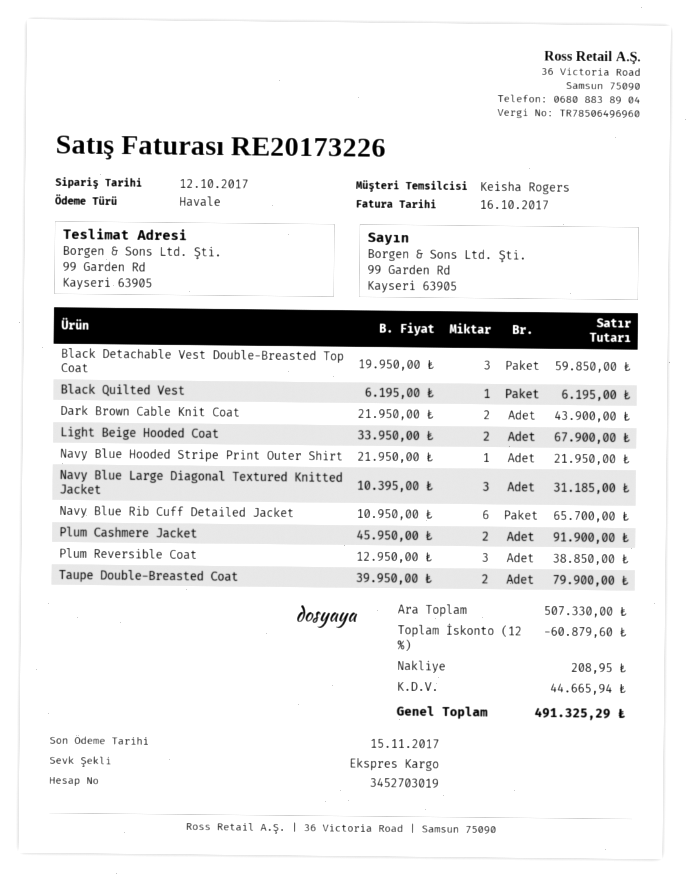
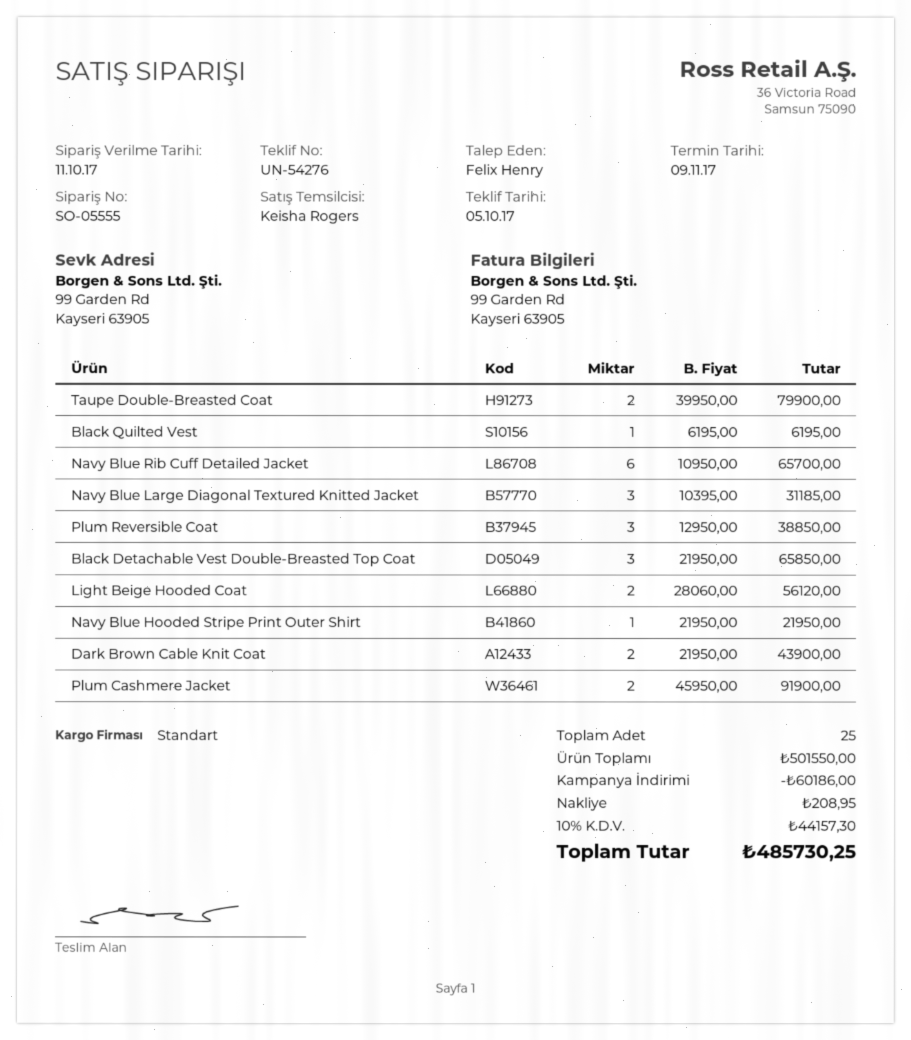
order date: 2017-10-12 -> 2017-10-11
shipping method: express -> standard
Black Detachable Vest Double-Breasted Top Coat: 3 x 19950.00 = 59850.00 -> 3 x 21950.00 = 65850.00
Light Beige Hooded Coat: 2 x 33950.00 = 67900.00 -> 2 x 28060.00 = 56120.00
subtotal: 507330.00 -> 501550.00
discount: 60879.60 -> 60186.00
tax: 44665.94 -> 44157.30
total: 491325.29 -> 485730.25

